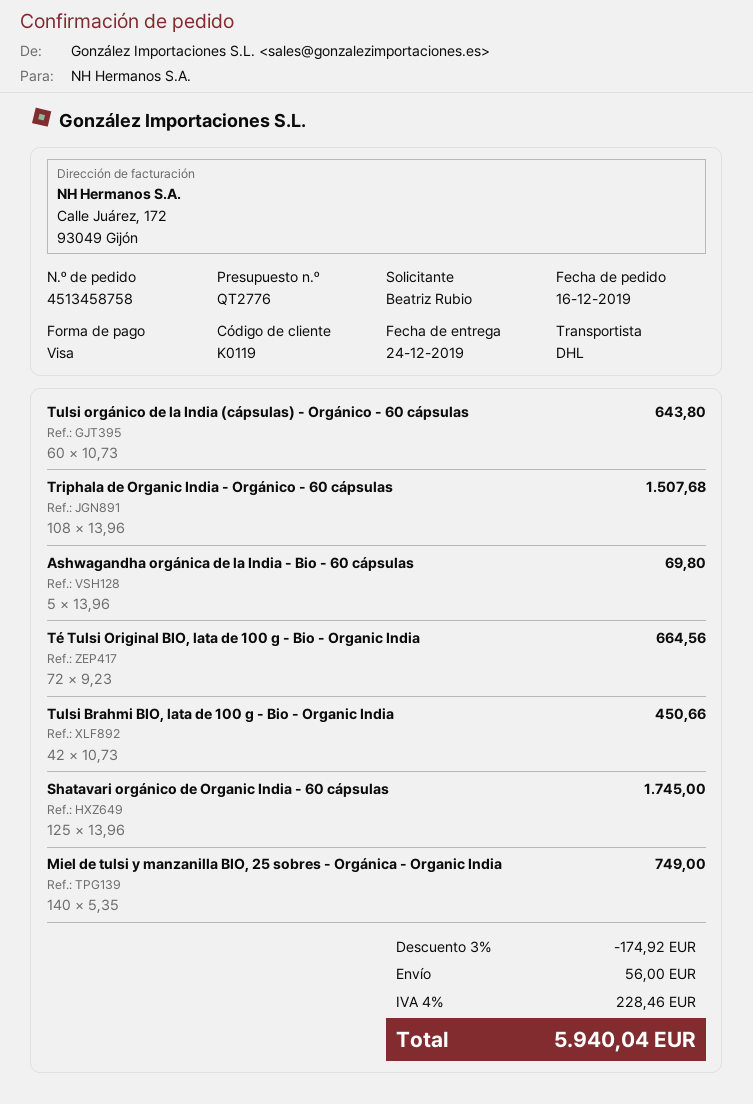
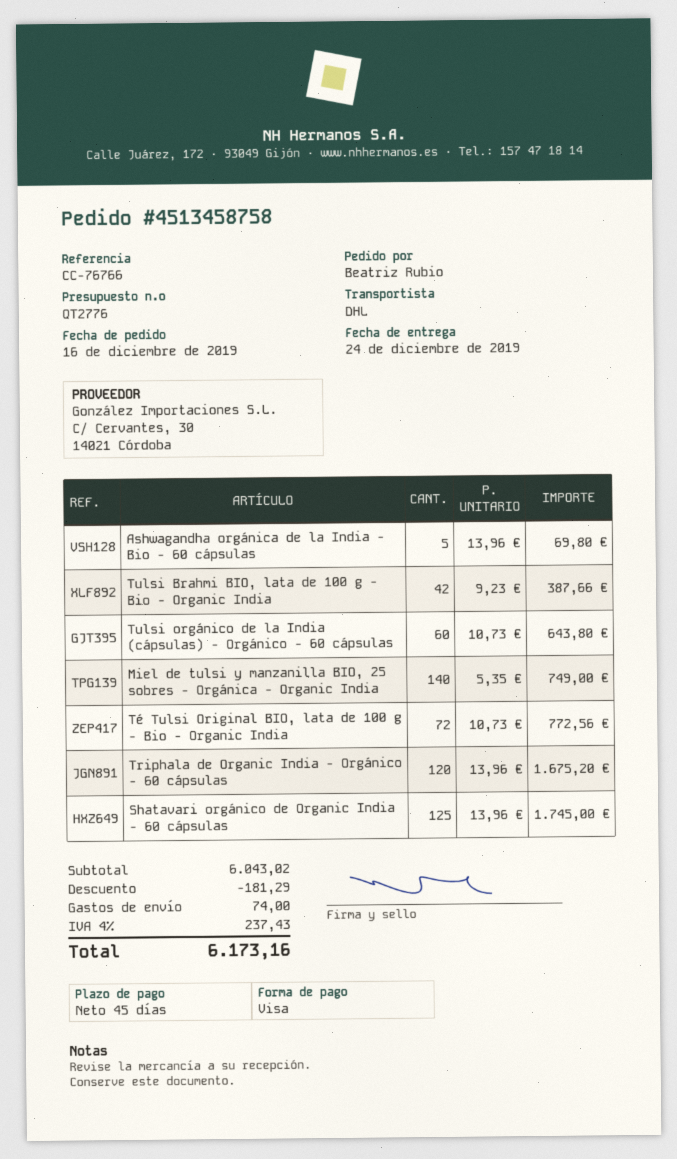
Triphala de Organic India - Orgánico - 60 cápsulas: 108 x 13.96 = 1507.68 -> 120 x 13.96 = 1675.20
Té Tulsi Original BIO, lata de 100 g - Bio - Organic India: 72 x 9.23 = 664.56 -> 72 x 10.73 = 772.56
Tulsi Brahmi BIO, lata de 100 g - Bio - Organic India: 42 x 10.73 = 450.66 -> 42 x 9.23 = 387.66
discount: 174.92 -> 181.29
shipping: 56.00 -> 74.00
tax: 4% = 228.46 -> 4% = 237.43
total: 5940.04 -> 6173.16

